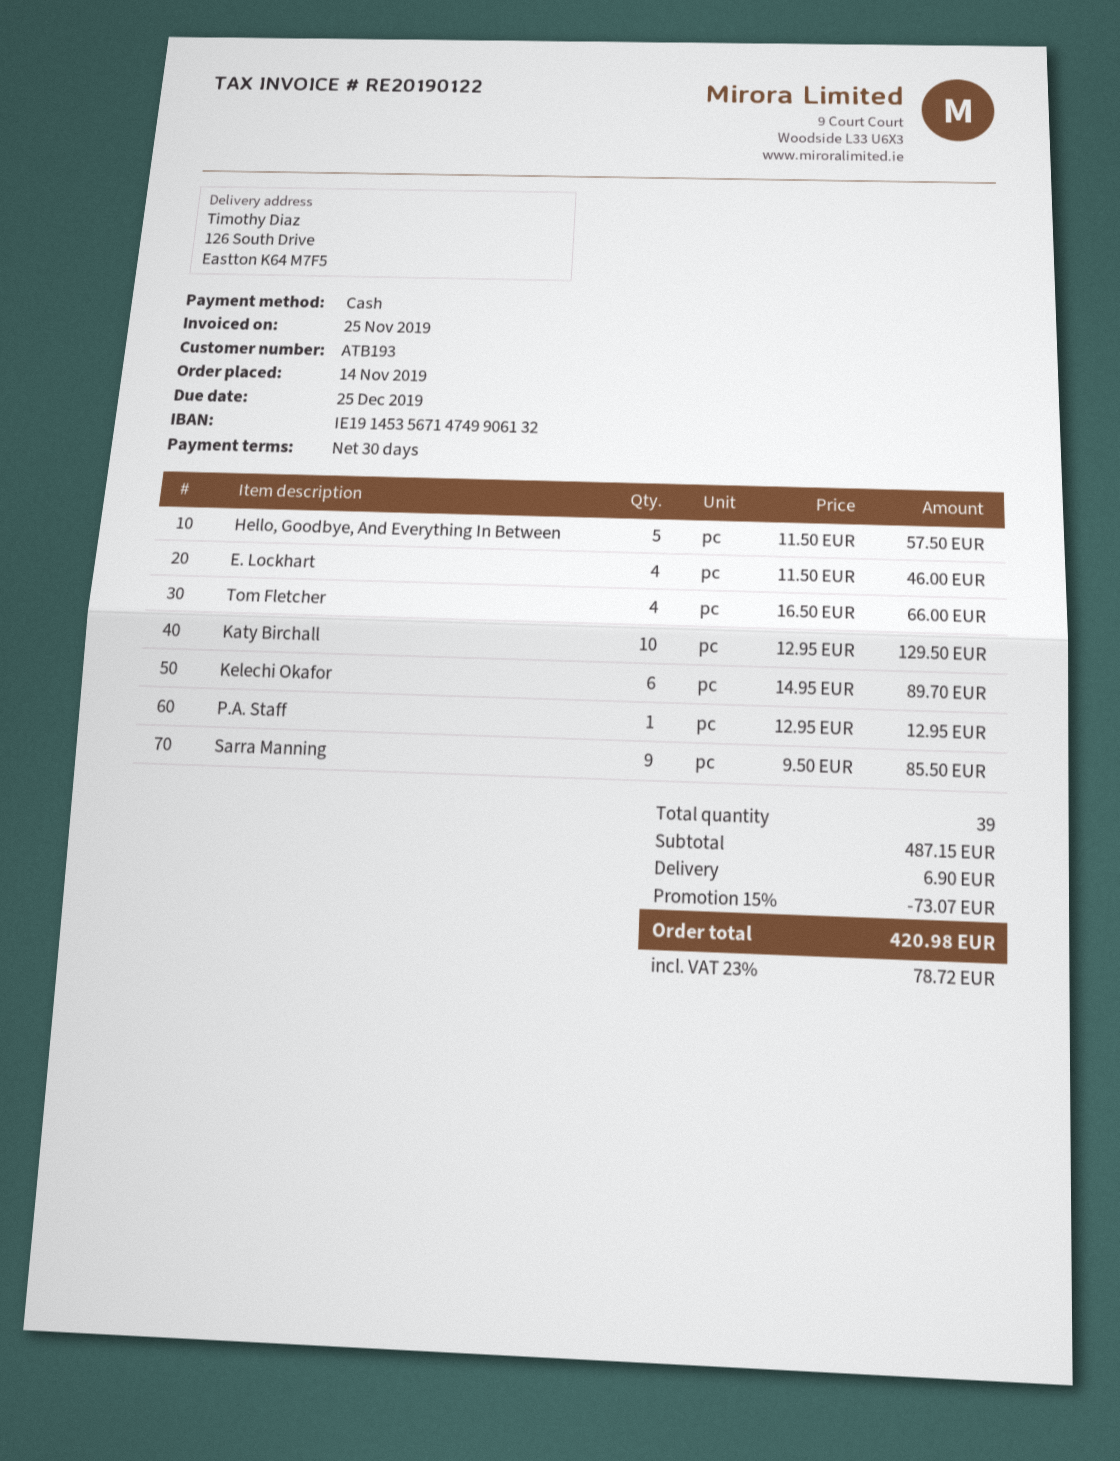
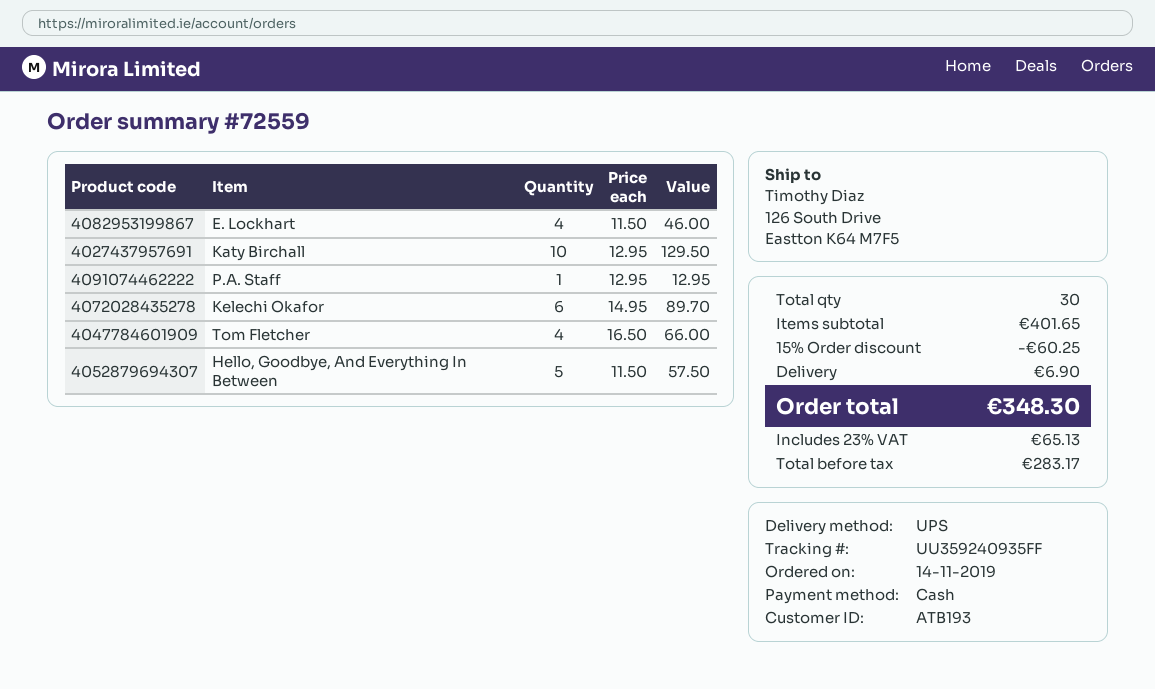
Sarra Manning: 9 x 9.50 = 85.50 -> none
total quantity: 39 -> 30
subtotal: 487.15 -> 401.65
discount: 15% = 73.07 -> 15% = 60.25
tax: 23% = 78.72 -> 23% = 65.13
total: 420.98 -> 348.30

